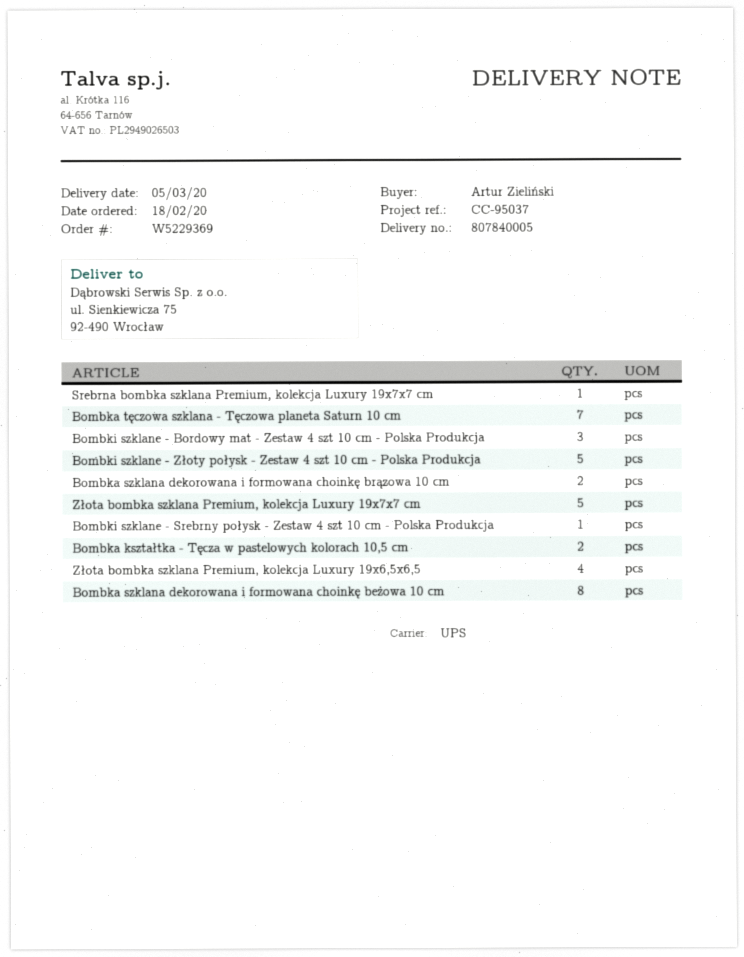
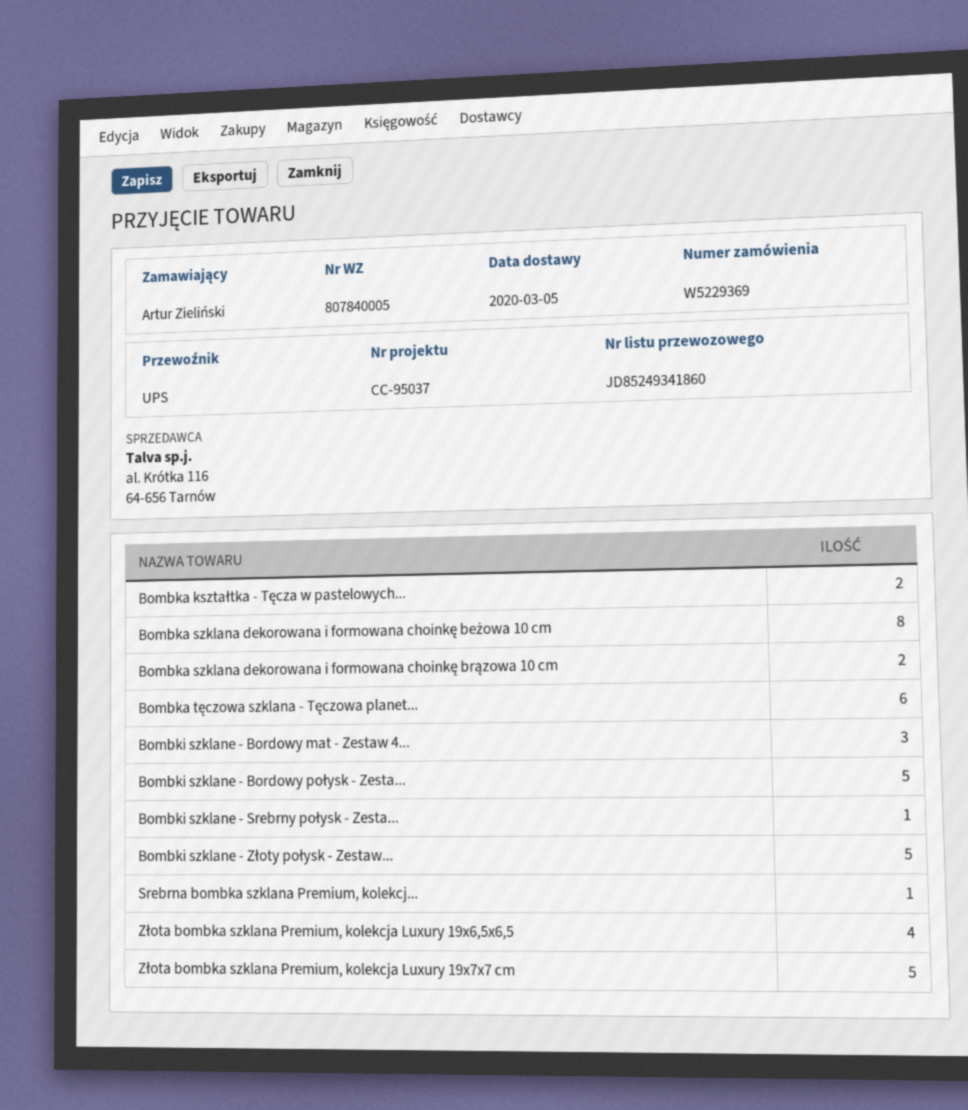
Bombka tęczowa szklana - Tęczowa planeta Saturn 10 cm: 7 -> 6
Bombki szklane - Bordowy połysk - Zesta...: none -> 5

